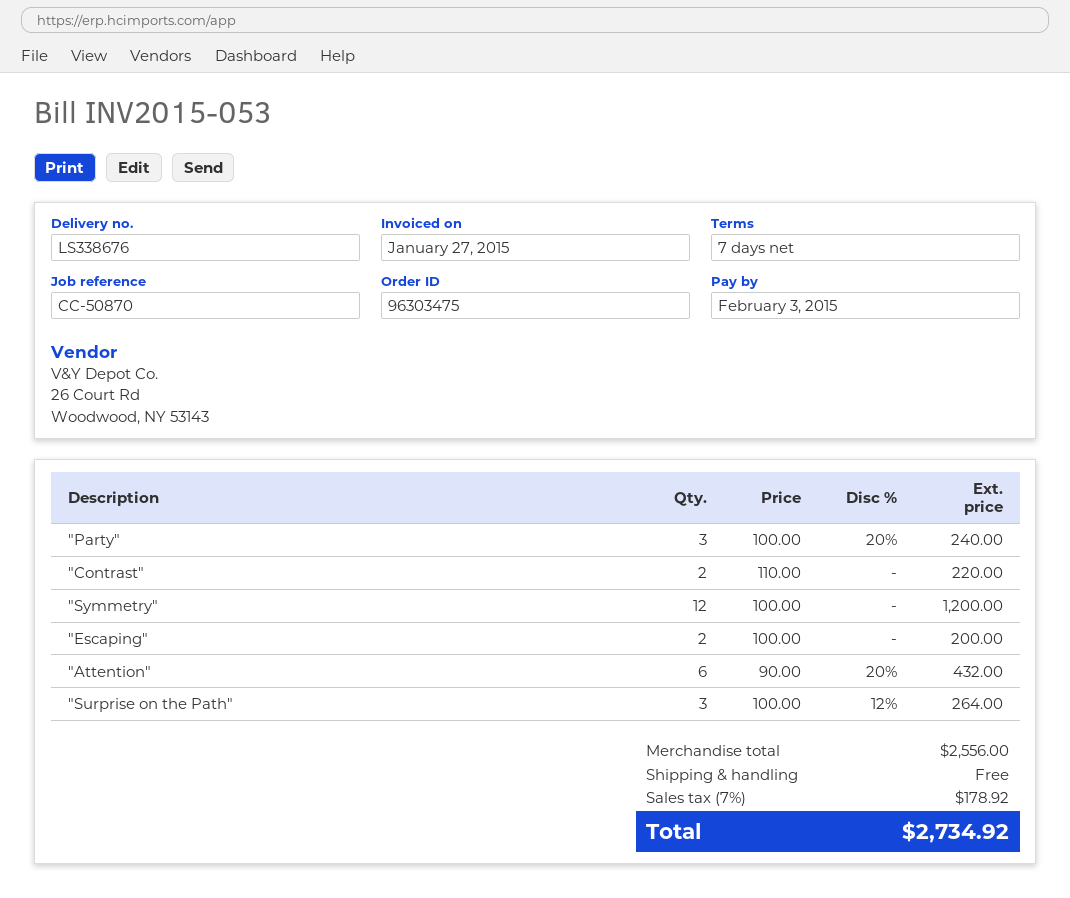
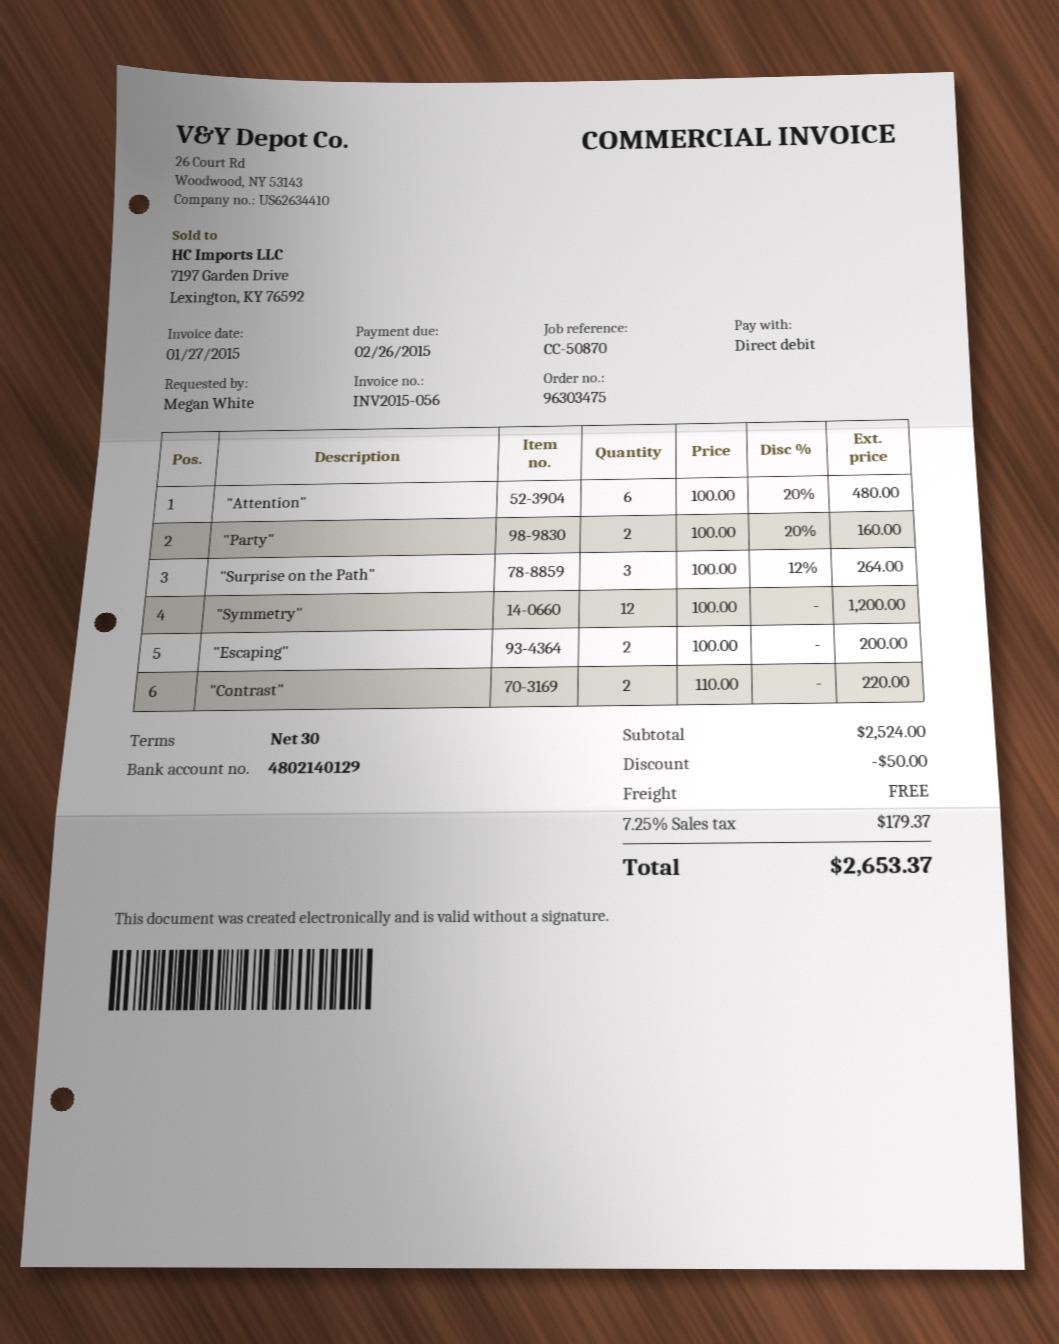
invoice number: INV2015-053 -> INV2015-056
payment terms: 7 days -> 30 days
due date: 2015-02-03 -> 2015-02-26
"Party": 3 x 100.00 - 20% = 240.00 -> 2 x 100.00 - 20% = 160.00
"Attention": 6 x 90.00 - 20% = 432.00 -> 6 x 100.00 - 20% = 480.00
subtotal: 2556.00 -> 2524.00
discount: none -> 50.00
tax: 7% = 178.92 -> 7.25% = 179.37
total: 2734.92 -> 2653.37

